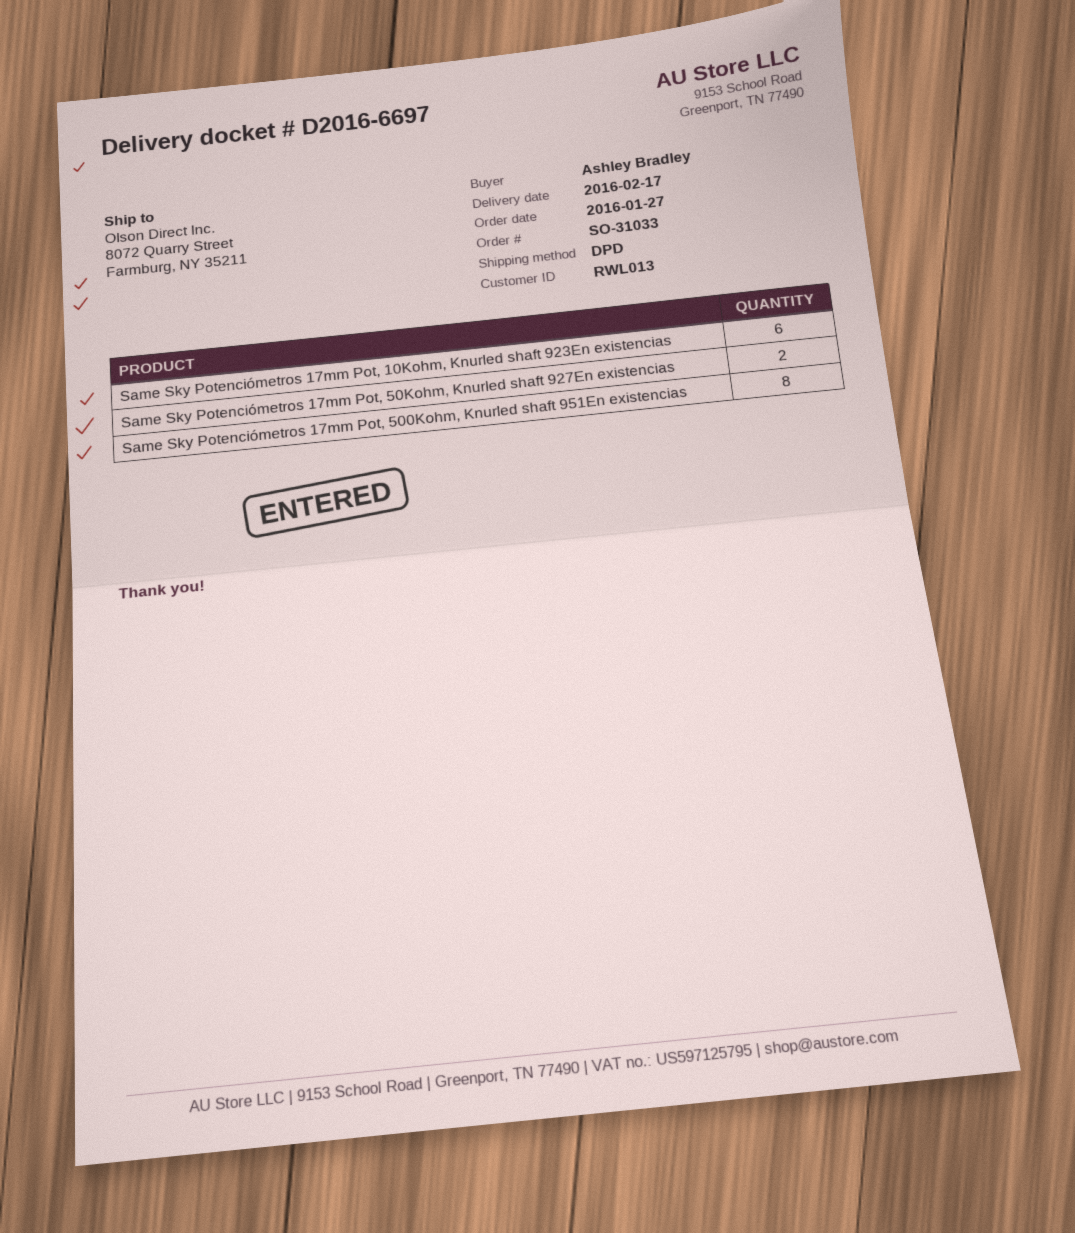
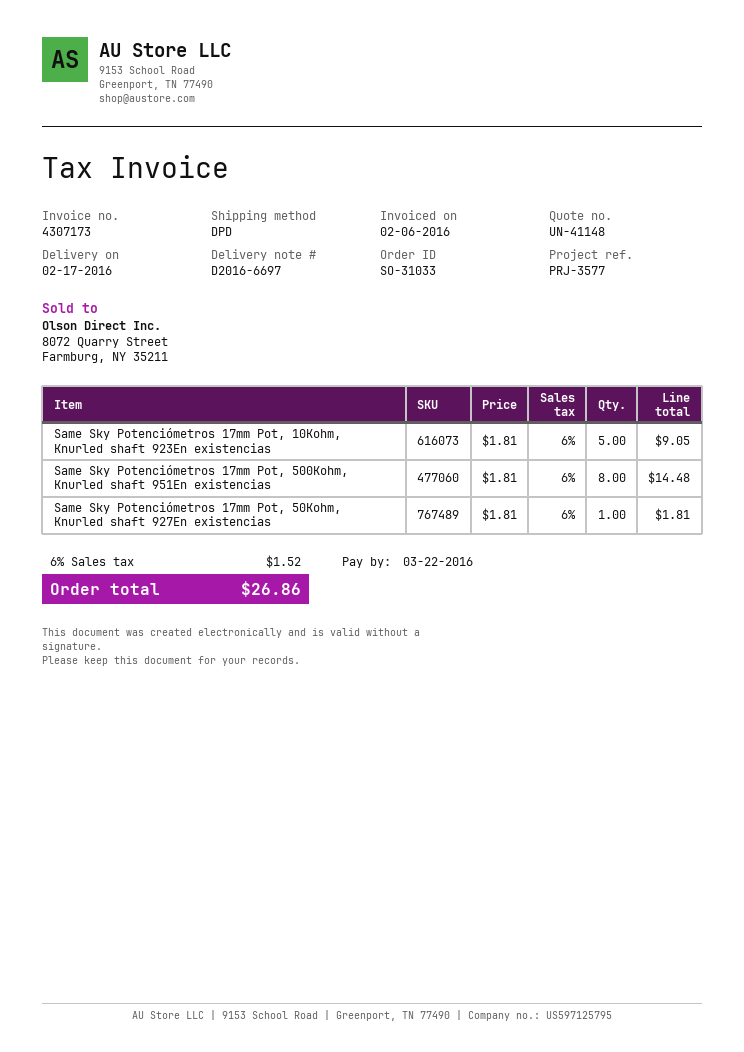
Same Sky Potenciómetros 17mm Pot, 10Kohm, Knurled shaft 923En existencias: 6 -> 5
Same Sky Potenciómetros 17mm Pot, 50Kohm, Knurled shaft 927En existencias: 2 -> 1

